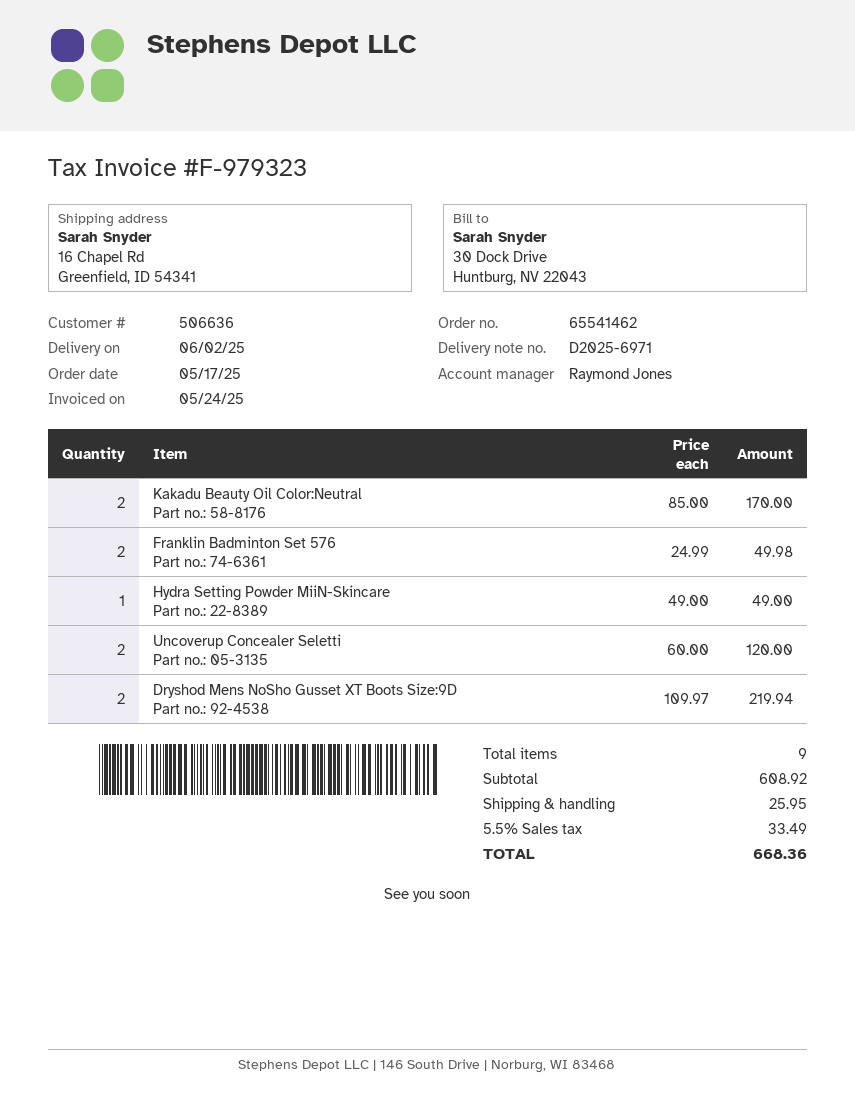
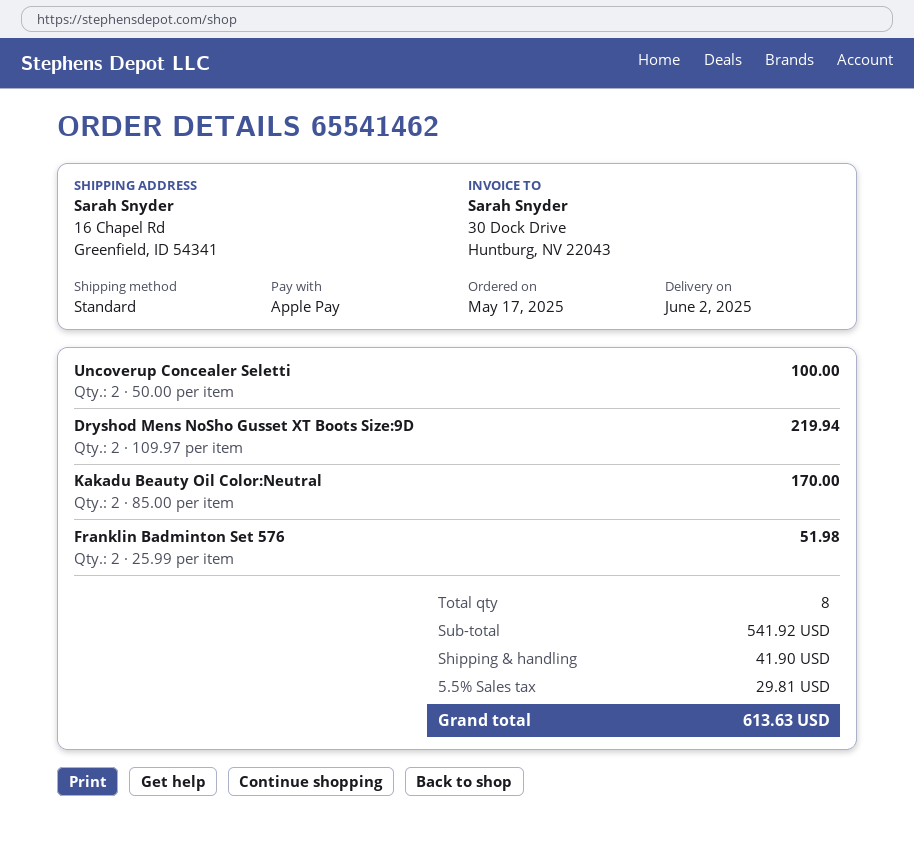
Franklin Badminton Set 576: 2 x 24.99 = 49.98 -> 2 x 25.99 = 51.98
Hydra Setting Powder MiiN-Skincare: 1 x 49.00 = 49.00 -> none
Uncoverup Concealer Seletti: 2 x 60.00 = 120.00 -> 2 x 50.00 = 100.00
total quantity: 9 -> 8
subtotal: 608.92 -> 541.92
shipping: 25.95 -> 41.90
tax: 5.5% = 33.49 -> 5.5% = 29.81
total: 668.36 -> 613.63

